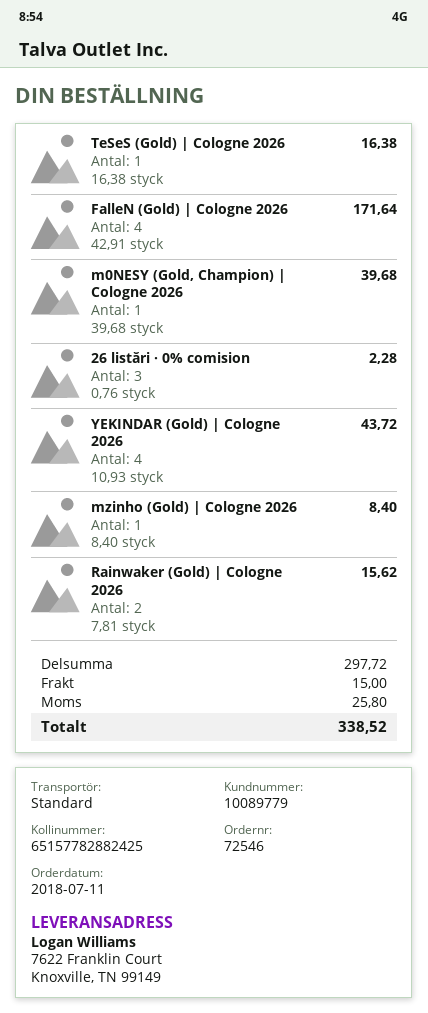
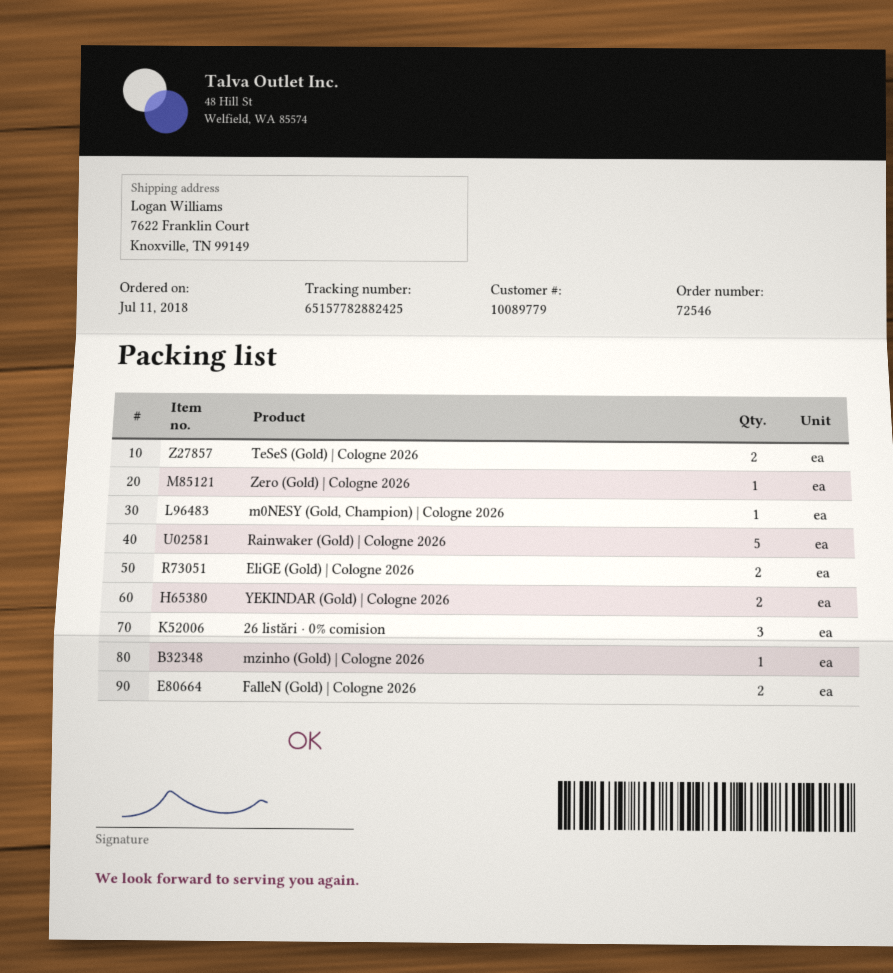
TeSeS (Gold) | Cologne 2026: 1 -> 2
FalleN (Gold) | Cologne 2026: 4 -> 2
YEKINDAR (Gold) | Cologne 2026: 4 -> 2
Rainwaker (Gold) | Cologne 2026: 2 -> 5
Zero (Gold) | Cologne 2026: none -> 1
EliGE (Gold) | Cologne 2026: none -> 2

